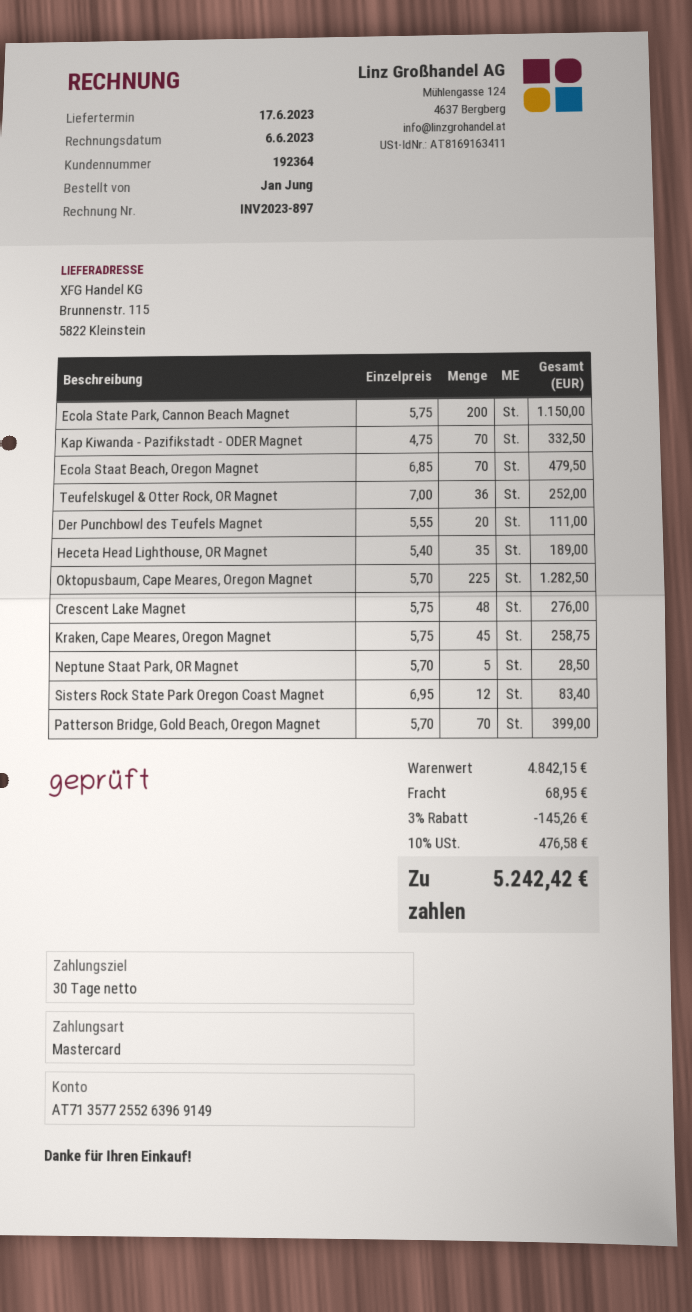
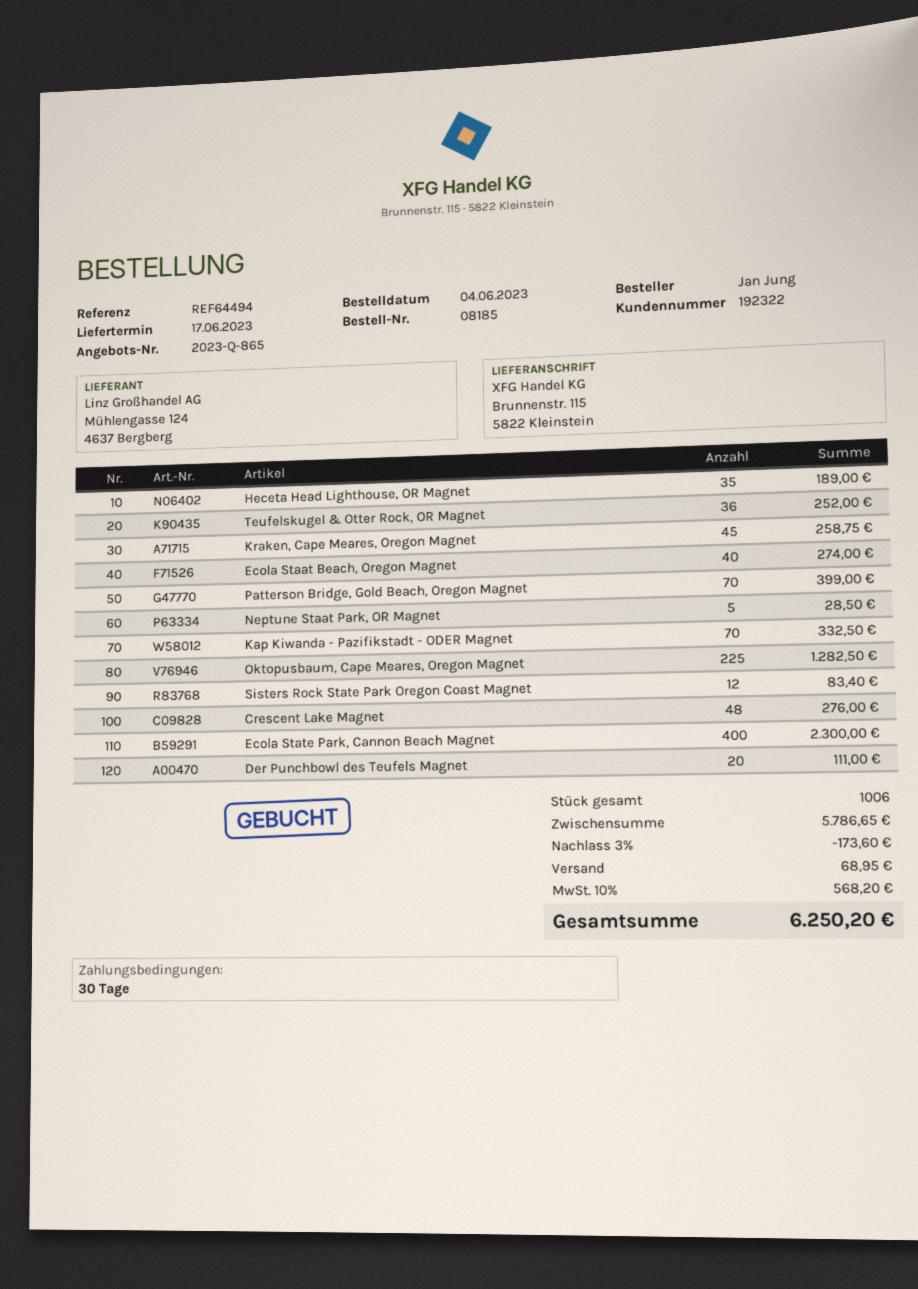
customer number: 192364 -> 192322
Ecola State Park, Cannon Beach Magnet: 200 for 1150.00 -> 400 for 2300.00
Ecola Staat Beach, Oregon Magnet: 70 for 479.50 -> 40 for 274.00
subtotal: 4842.15 -> 5786.65
discount: 3% = 145.26 -> 3% = 173.60
tax: 10% = 476.58 -> 10% = 568.20
total: 5242.42 -> 6250.20

